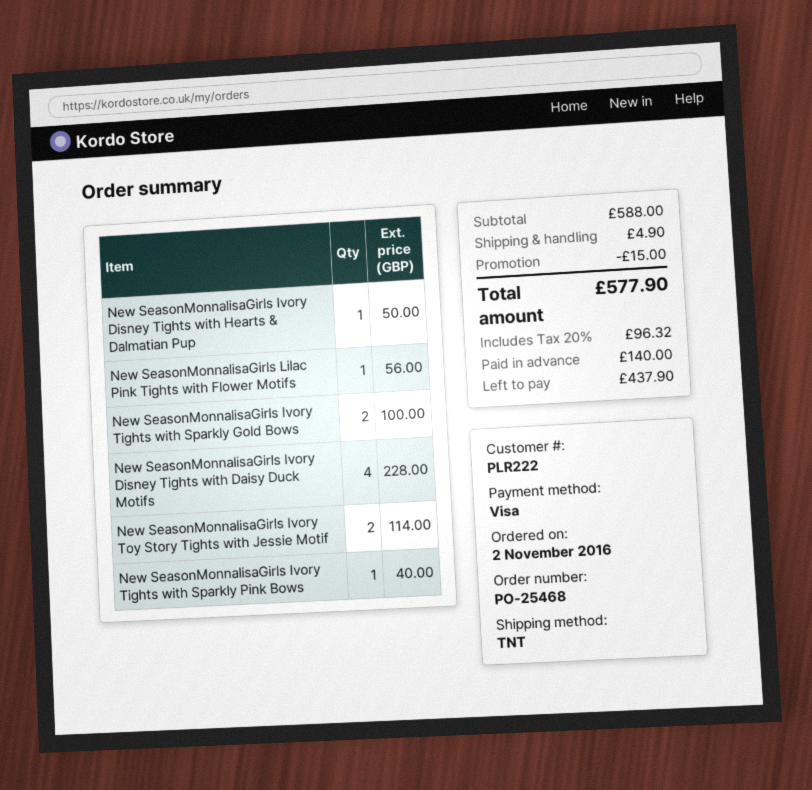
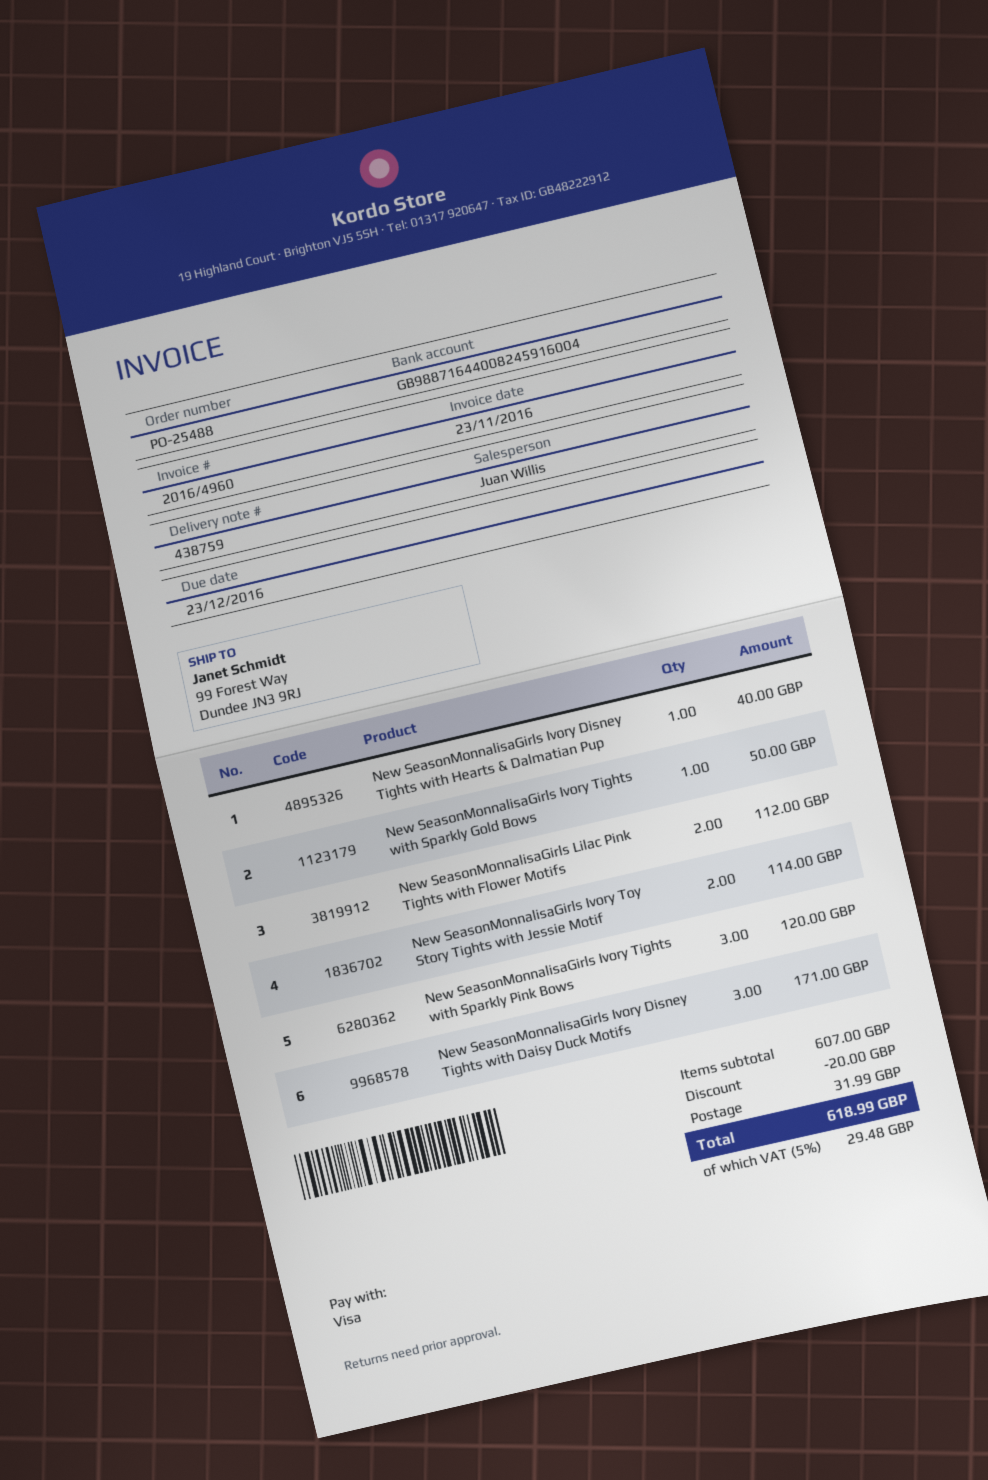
order number: PO-25468 -> PO-25488
New SeasonMonnalisaGirls Ivory Disney Tights with Hearts & Dalmatian Pup: 1 for 50.00 -> 1 for 40.00
New SeasonMonnalisaGirls Lilac Pink Tights with Flower Motifs: 1 for 56.00 -> 2 for 112.00
New SeasonMonnalisaGirls Ivory Tights with Sparkly Gold Bows: 2 for 100.00 -> 1 for 50.00
New SeasonMonnalisaGirls Ivory Disney Tights with Daisy Duck Motifs: 4 for 228.00 -> 3 for 171.00
New SeasonMonnalisaGirls Ivory Tights with Sparkly Pink Bows: 1 for 40.00 -> 3 for 120.00
subtotal: 588.00 -> 607.00
discount: 15.00 -> 20.00
shipping: 4.90 -> 31.99
tax: 20% = 96.32 -> 5% = 29.48
total: 577.90 -> 618.99

